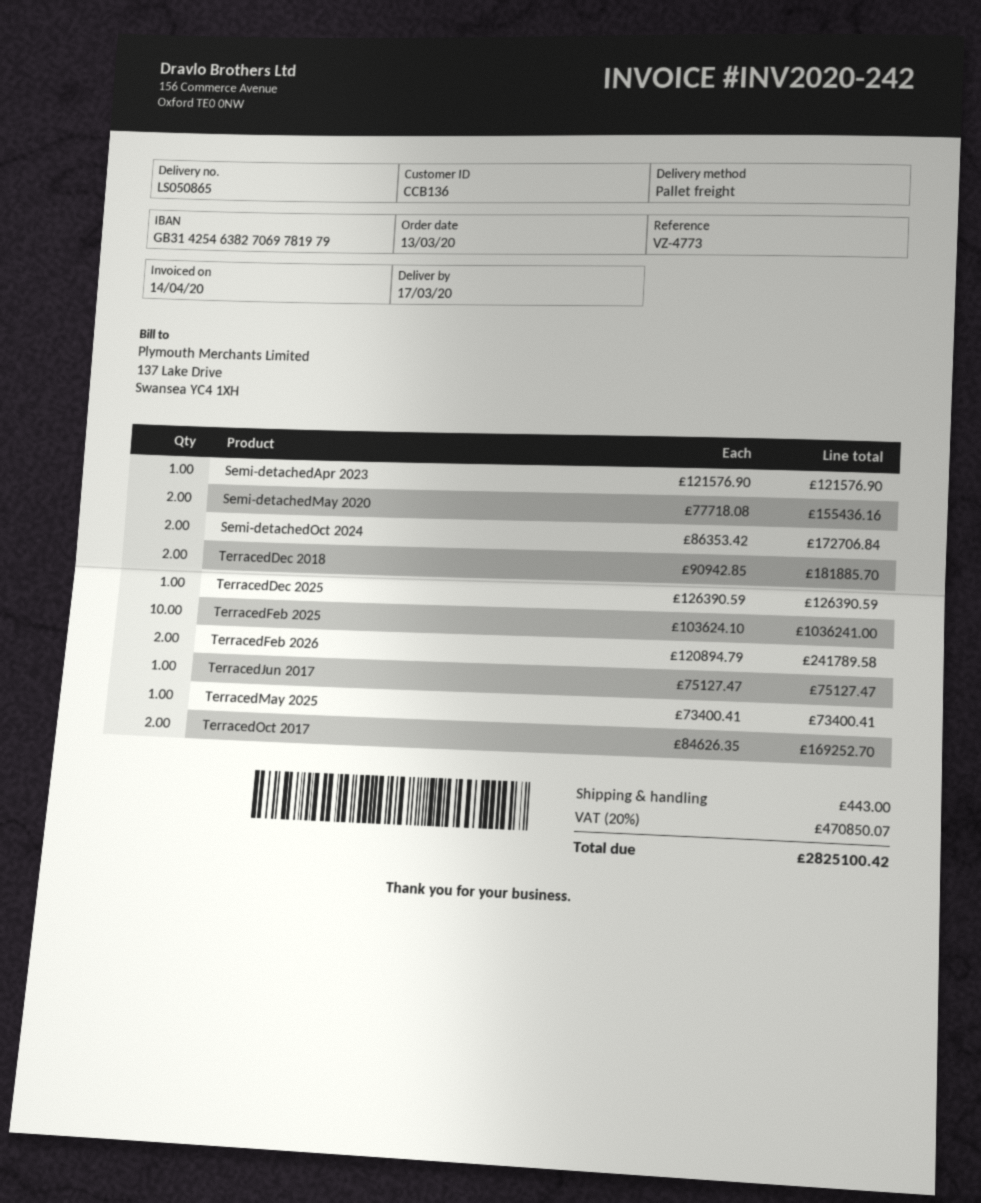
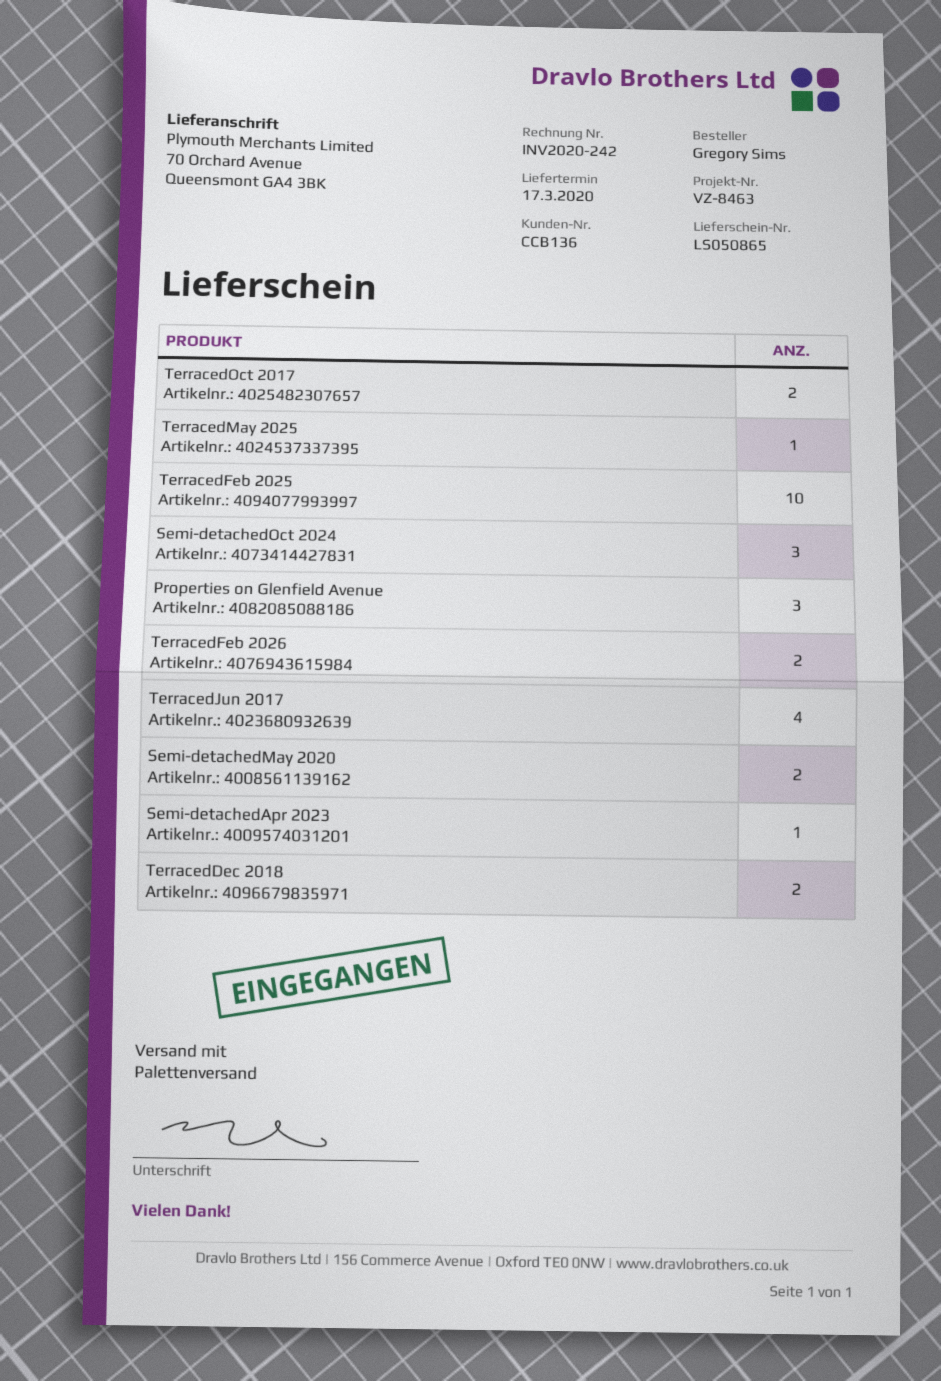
reference: VZ-4773 -> VZ-8463
Semi-detachedOct 2024: 2 -> 3
TerracedDec 2025: 1 -> none
TerracedJun 2017: 1 -> 4
Properties on Glenfield Avenue: none -> 3

